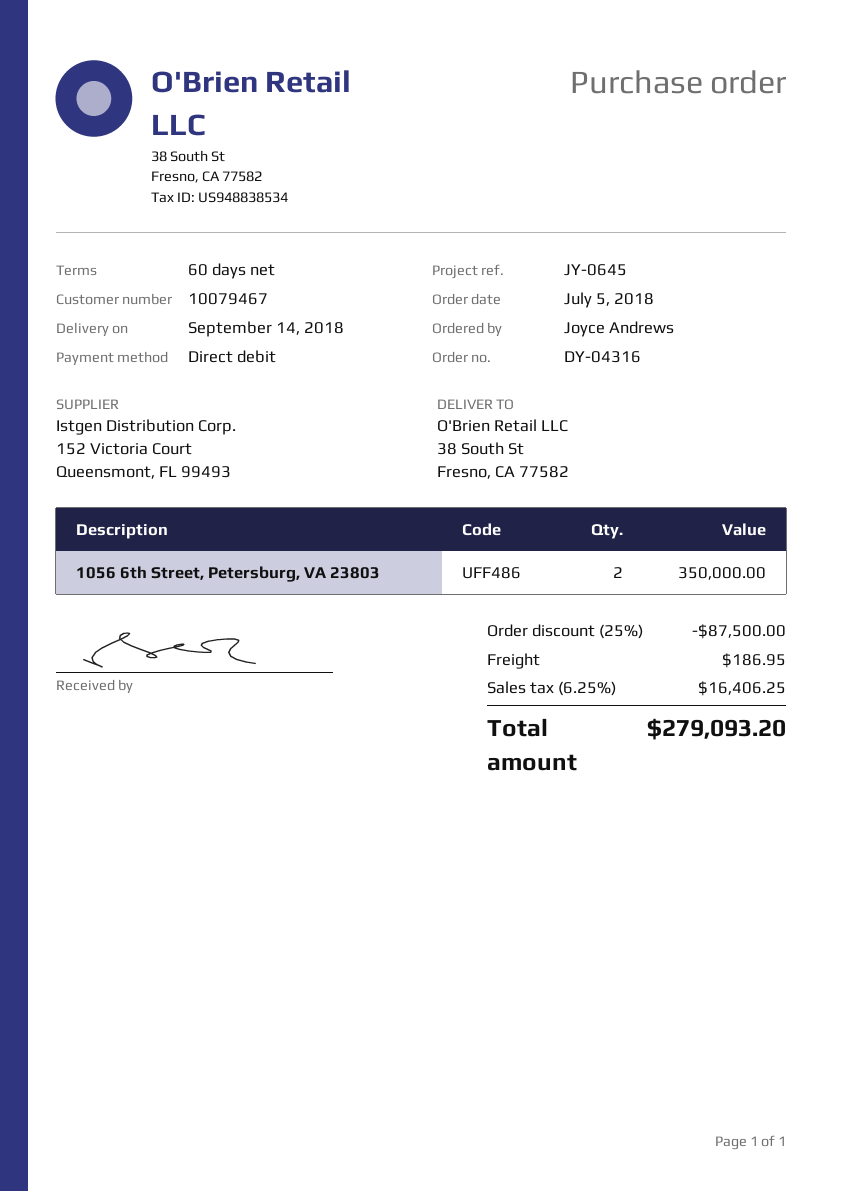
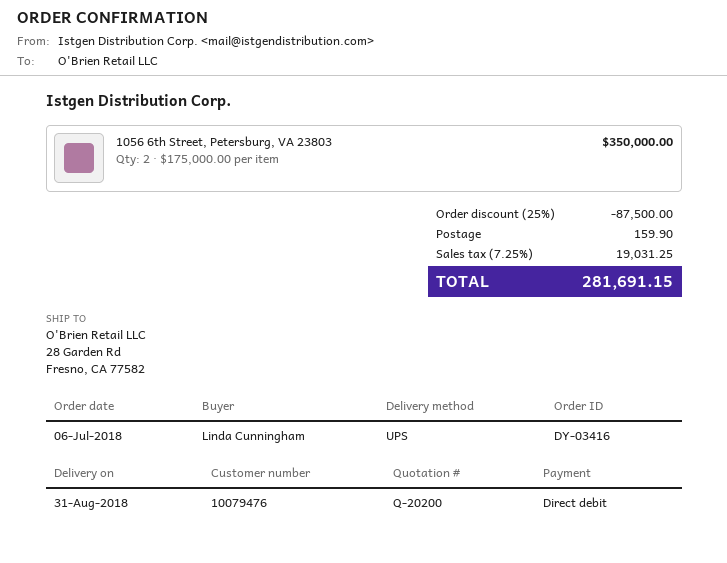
order number: DY-04316 -> DY-03416
order date: 2018-07-05 -> 2018-07-06
delivery date: 2018-09-14 -> 2018-08-31
customer number: 10079467 -> 10079476
ordered by: Joyce Andrews -> Linda Cunningham
ship to: 38 South St, Fresno, CA 77582 -> 28 Garden Rd, Fresno, CA 77582
shipping: 186.95 -> 159.90
tax: 6.25% = 16406.25 -> 7.25% = 19031.25
total: 279093.20 -> 281691.15

